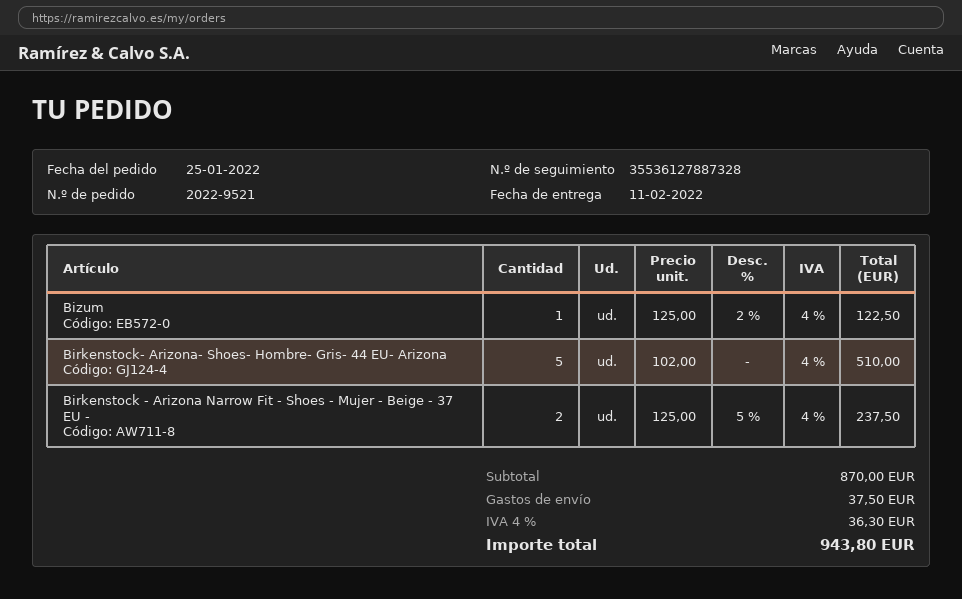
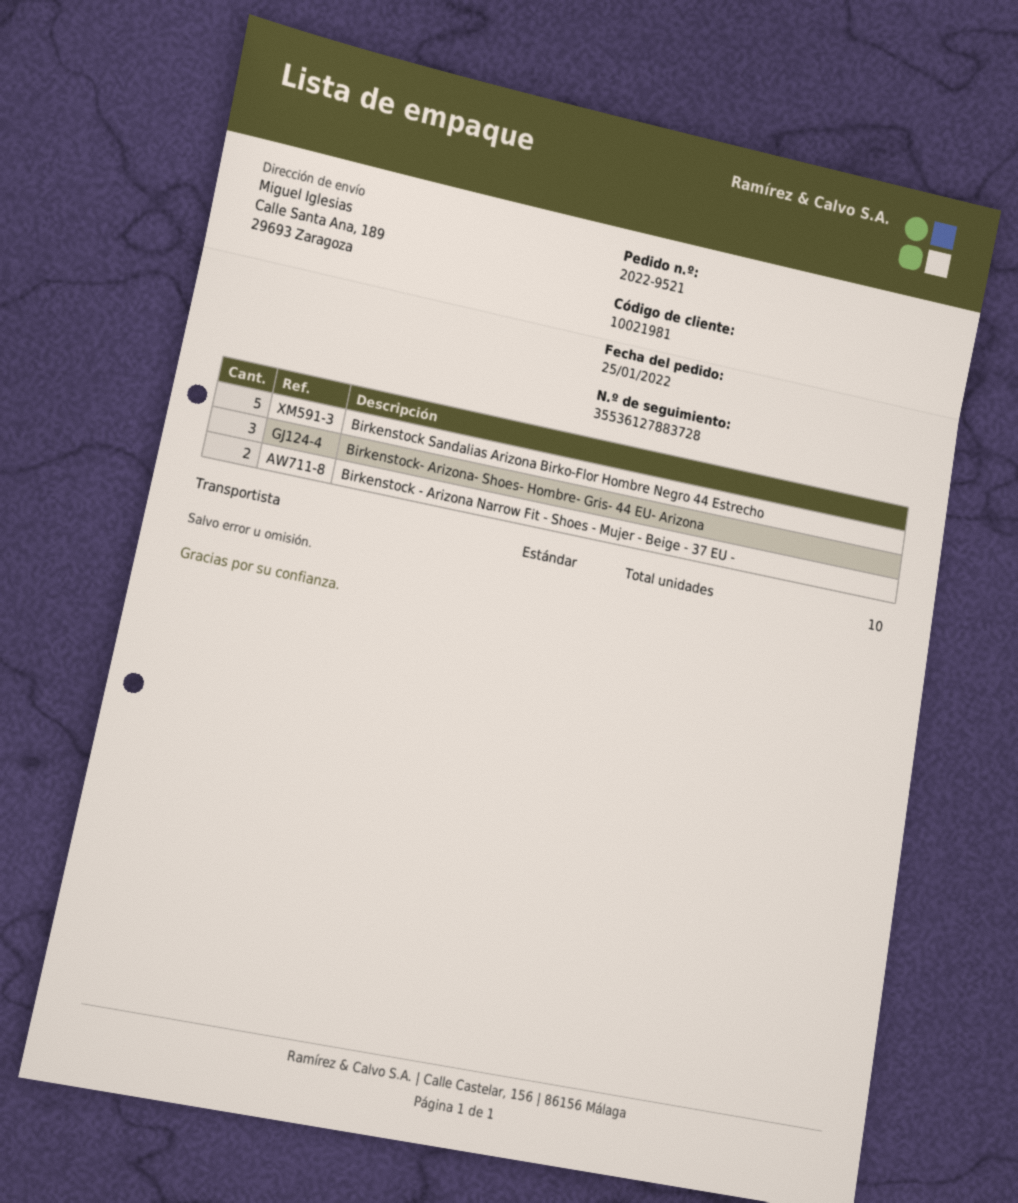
tracking number: 35536127887328 -> 35536127883728
Bizum: 1 -> none
Birkenstock- Arizona- Shoes- Hombre- Gris- 44 EU- Arizona: 5 -> 3
Birkenstock Sandalias Arizona Birko-Flor Hombre Negro 44 Estrecho: none -> 5

